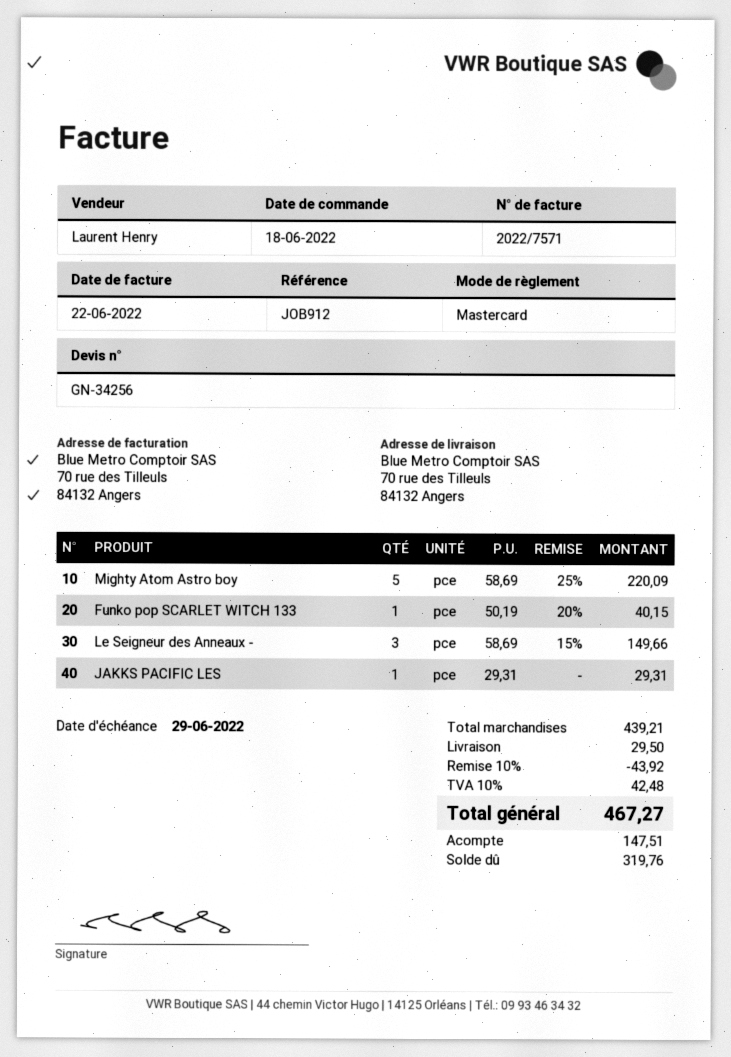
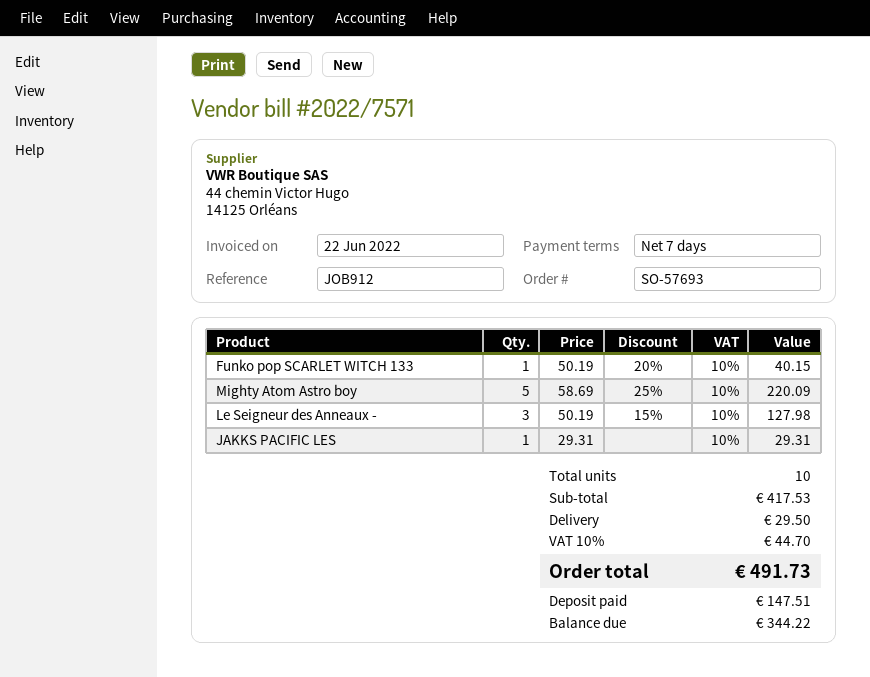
Le Seigneur des Anneaux -: 3 x 58.69 - 15% = 149.66 -> 3 x 50.19 - 15% = 127.98
subtotal: 439.21 -> 417.53
discount: 10% = 43.92 -> none
tax: 10% = 42.48 -> 10% = 44.70
total: 467.27 -> 491.73
balance: 319.76 -> 344.22

